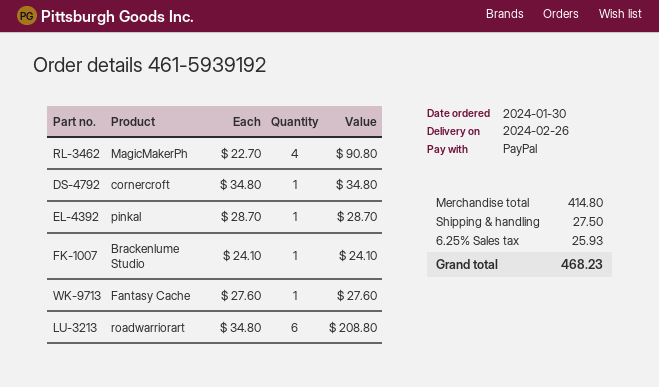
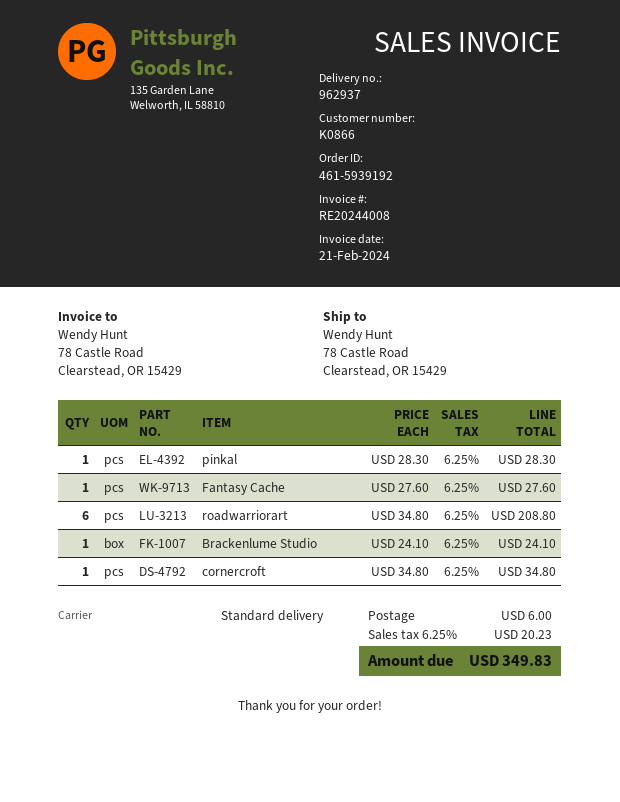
MagicMakerPh: 4 x 22.70 = 90.80 -> none
pinkal: 1 x 28.70 = 28.70 -> 1 x 28.30 = 28.30
shipping: 27.50 -> 6.00
tax: 6.25% = 25.93 -> 6.25% = 20.23
total: 468.23 -> 349.83

